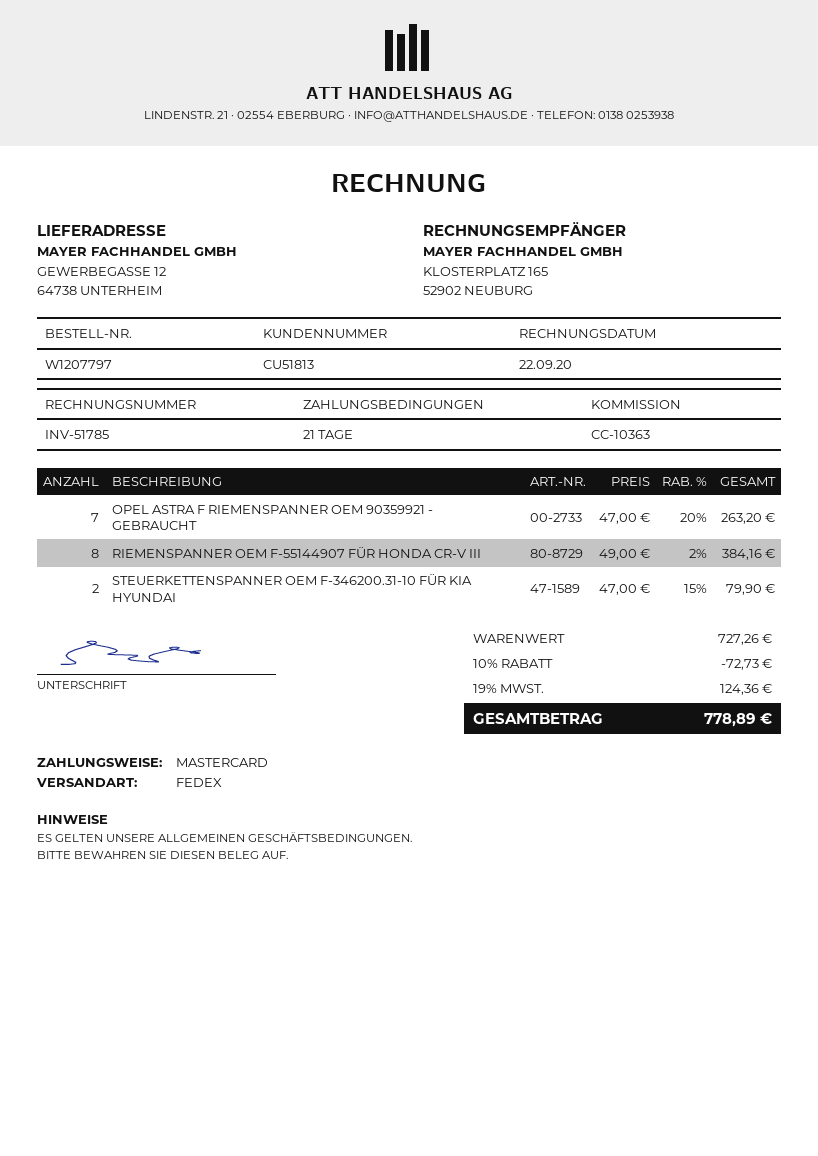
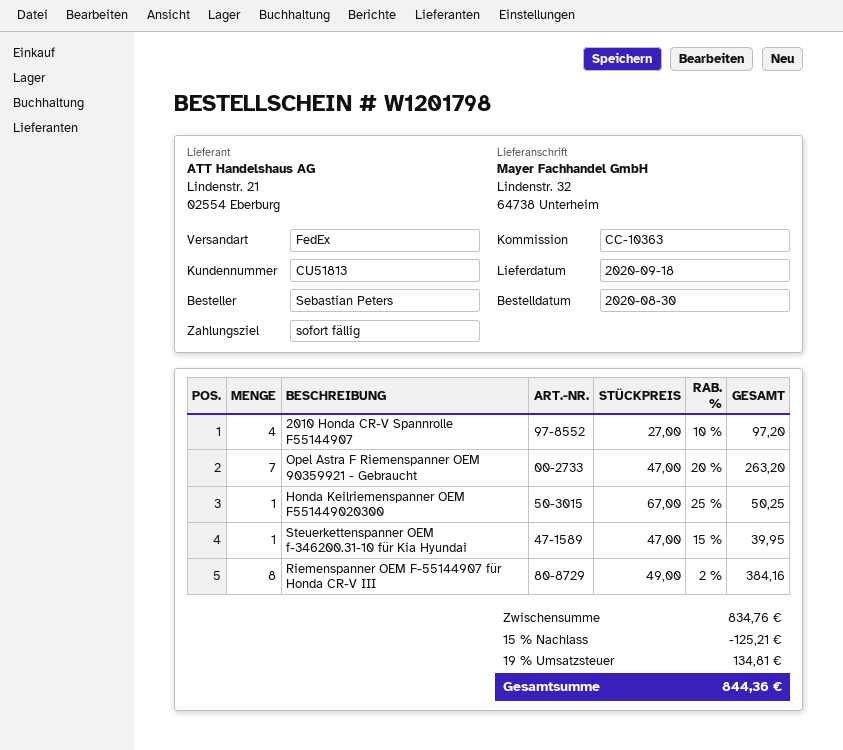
order number: W1207797 -> W1201798
payment terms: 21 days -> on receipt
ship to: GEWERBEGASSE 12, 64738 UNTERHEIM -> Lindenstr. 32, 64738 Unterheim
STEUERKETTENSPANNER OEM F-346200.31-10 FÜR KIA HYUNDAI: 2 x 47.00 - 15% = 79.90 -> 1 x 47.00 - 15% = 39.95
2010 Honda CR-V Spannrolle F55144907: none -> 4 x 27.00 - 10% = 97.20
Honda Keilriemenspanner OEM F551449020300: none -> 1 x 67.00 - 25% = 50.25
subtotal: 727.26 -> 834.76
discount: 10% = 72.73 -> 15% = 125.21
tax: 19% = 124.36 -> 19% = 134.81
total: 778.89 -> 844.36

